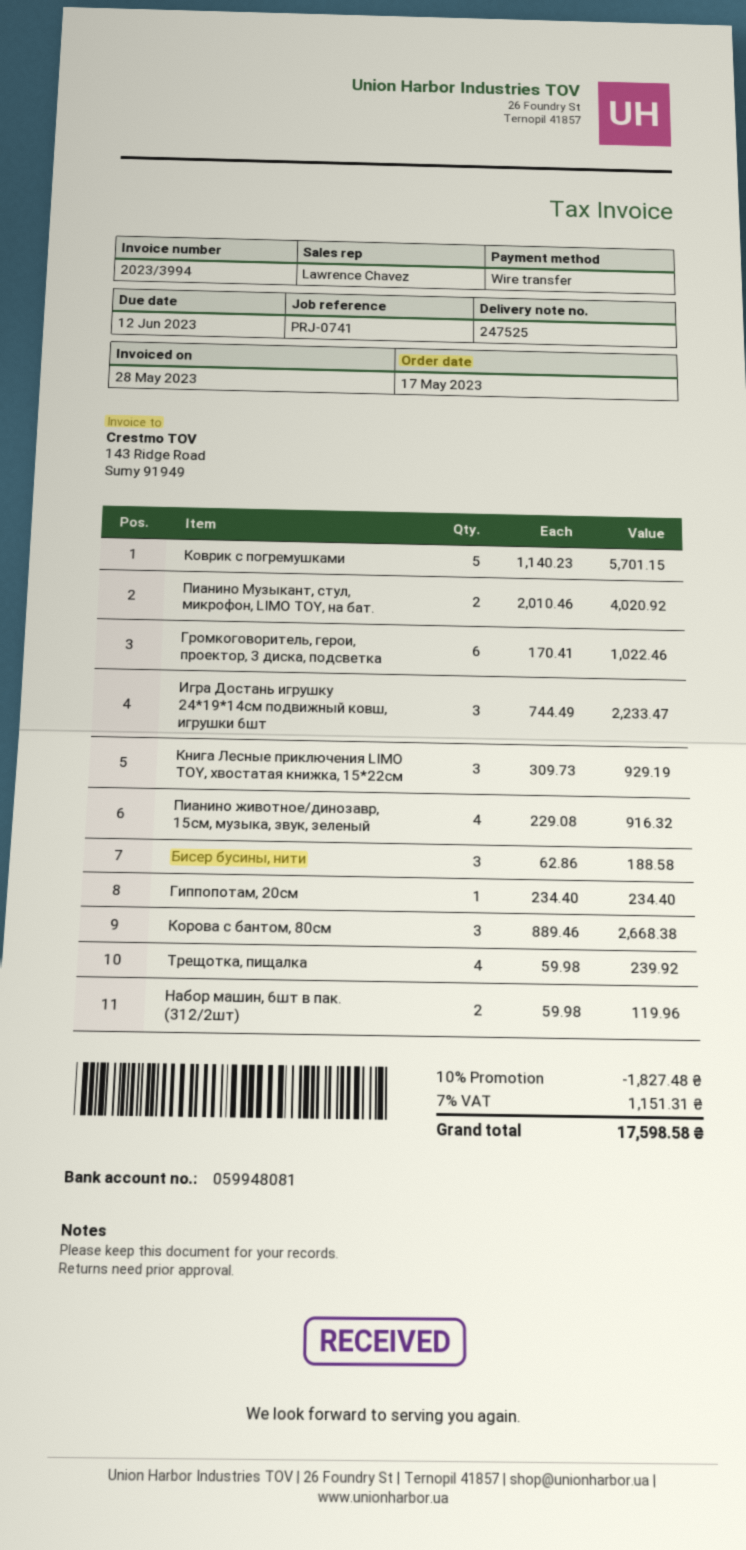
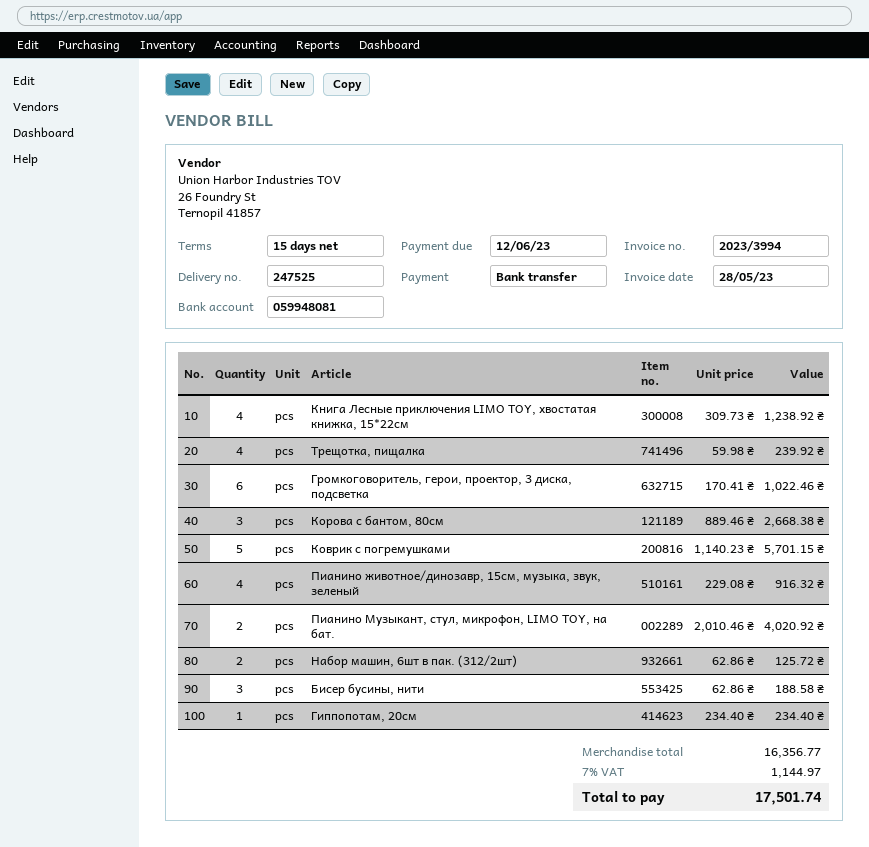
Игра Достань игрушку 24*19*14см подвижный ковш, игрушки 6шт: 3 x 744.49 = 2233.47 -> none
Книга Лесные приключения LIMO TOY, хвостатая книжка, 15*22см: 3 x 309.73 = 929.19 -> 4 x 309.73 = 1238.92
Набор машин, 6шт в пак. (312/2шт): 2 x 59.98 = 119.96 -> 2 x 62.86 = 125.72
discount: 10% = 1827.48 -> none
tax: 7% = 1151.31 -> 7% = 1144.97
total: 17598.58 -> 17501.74

